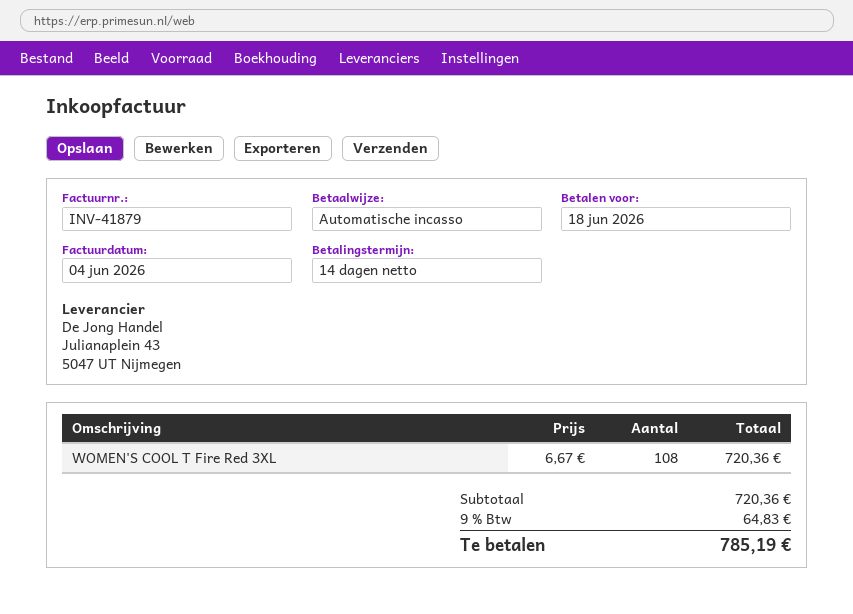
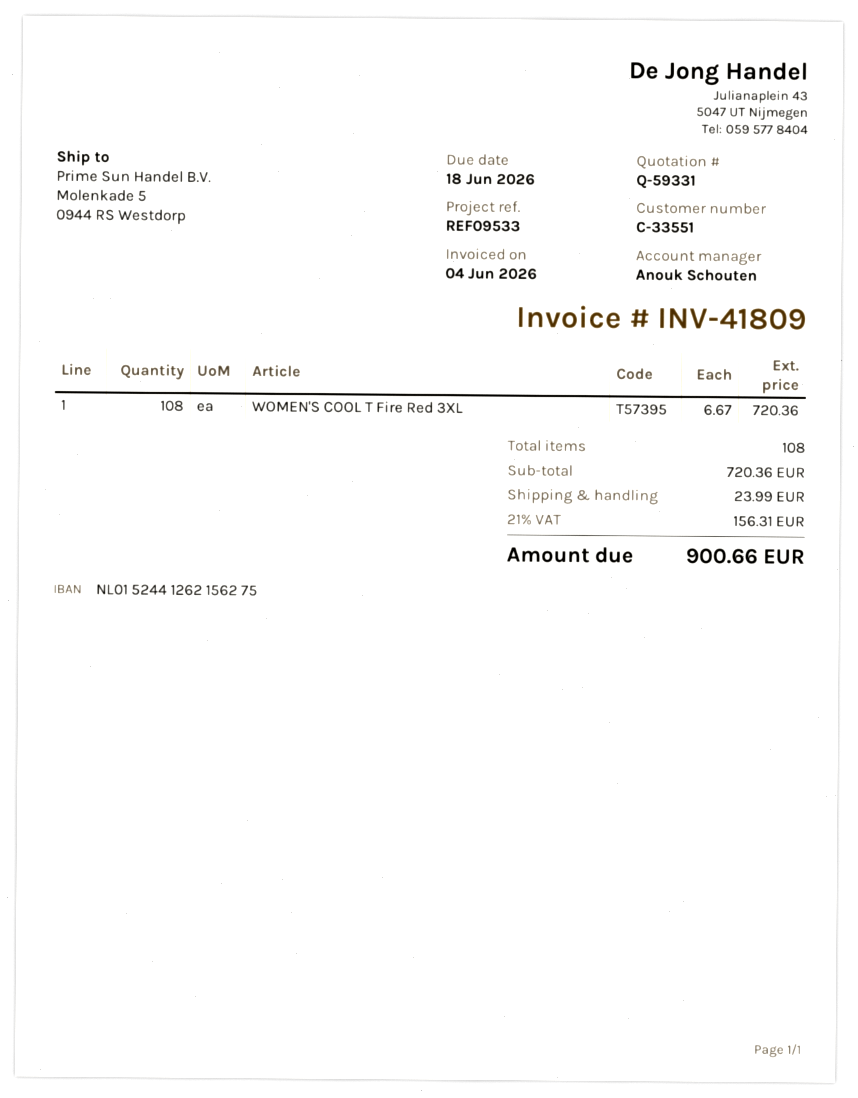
invoice number: INV-41879 -> INV-41809
shipping: none -> 23.99
tax: 9% = 64.83 -> 21% = 156.31
total: 785.19 -> 900.66

